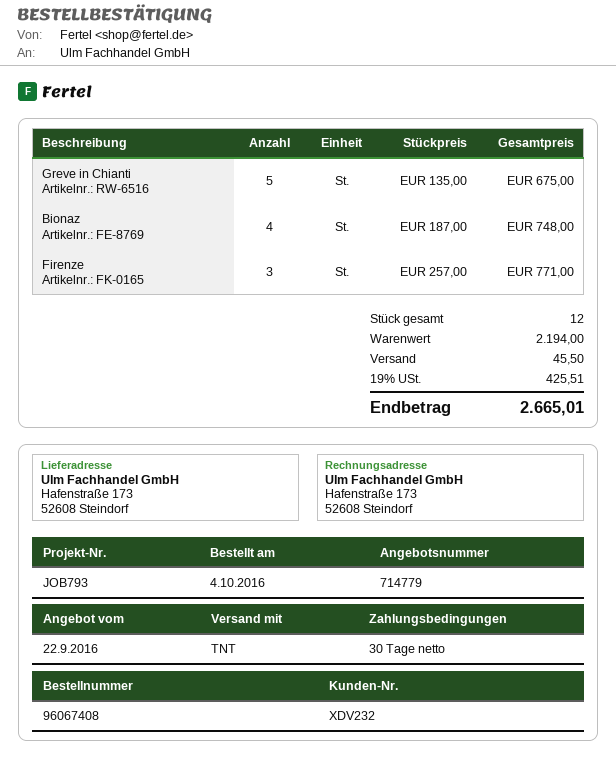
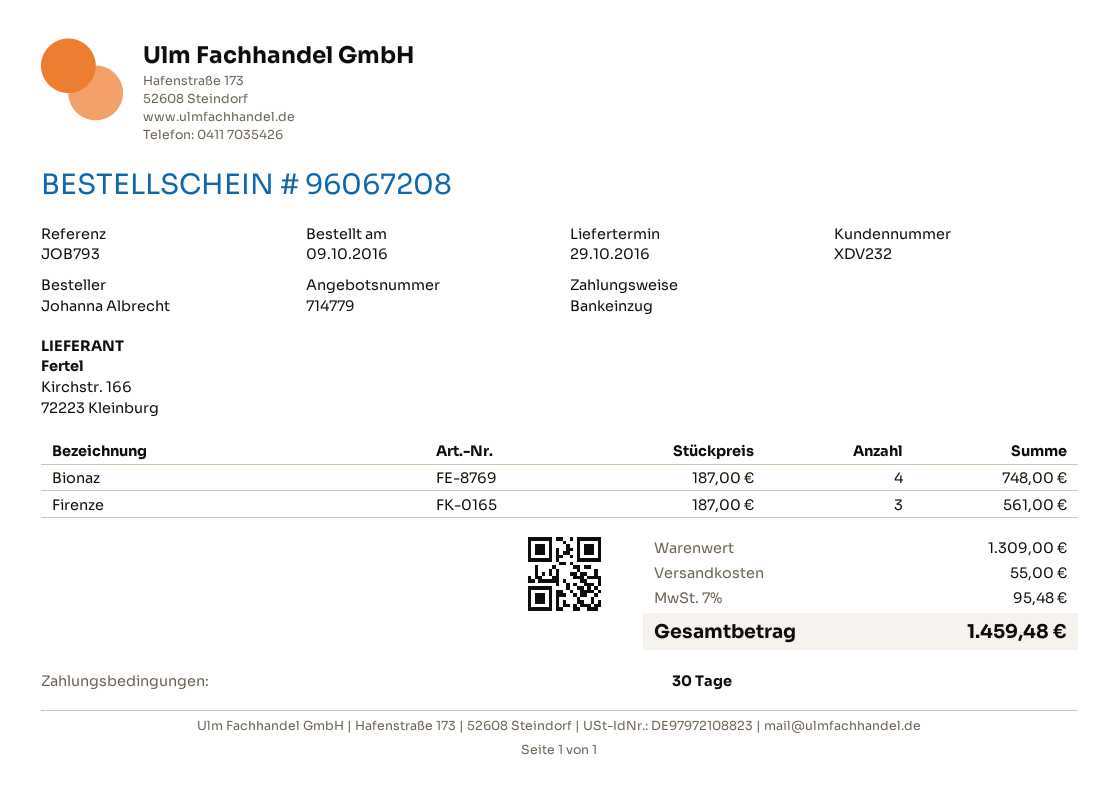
order number: 96067408 -> 96067208
order date: 2016-10-04 -> 2016-10-09
Greve in Chianti: 5 x 135.00 = 675.00 -> none
Firenze: 3 x 257.00 = 771.00 -> 3 x 187.00 = 561.00
subtotal: 2194.00 -> 1309.00
shipping: 45.50 -> 55.00
tax: 19% = 425.51 -> 7% = 95.48
total: 2665.01 -> 1459.48

